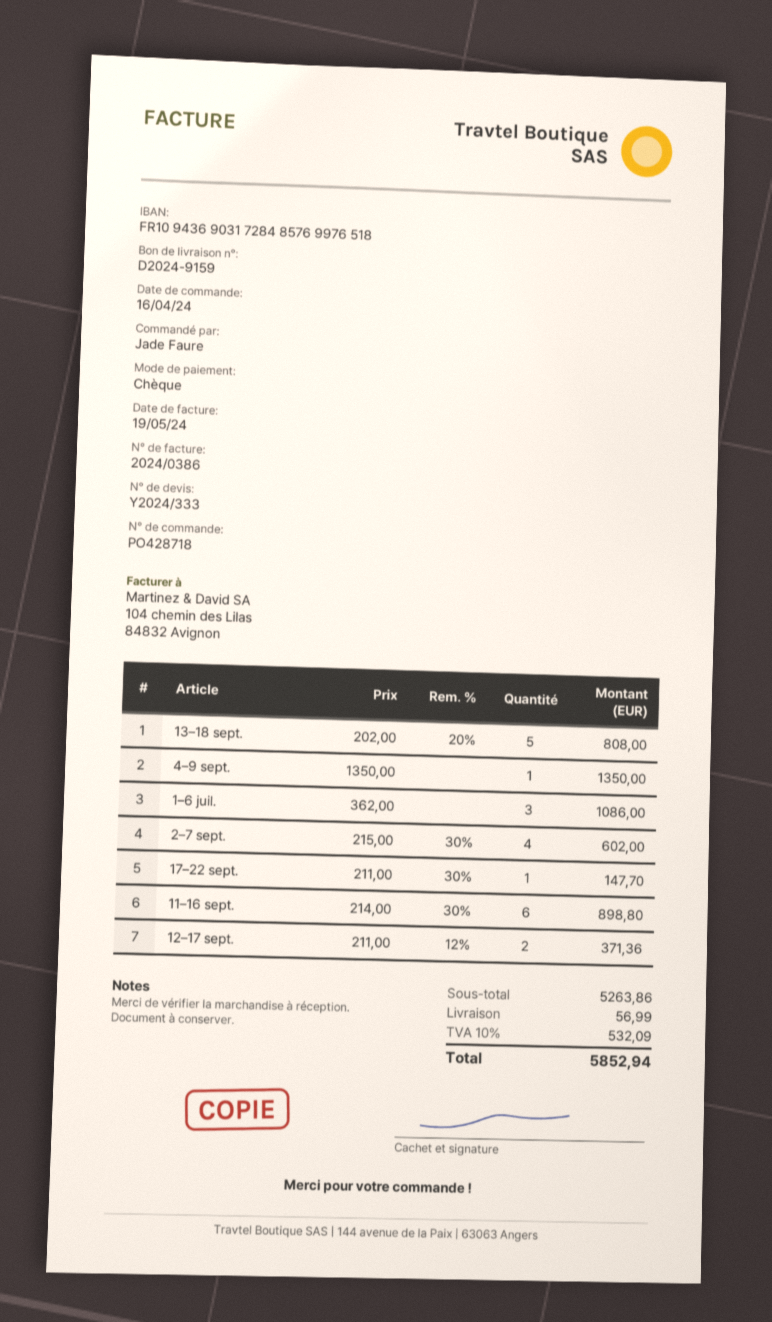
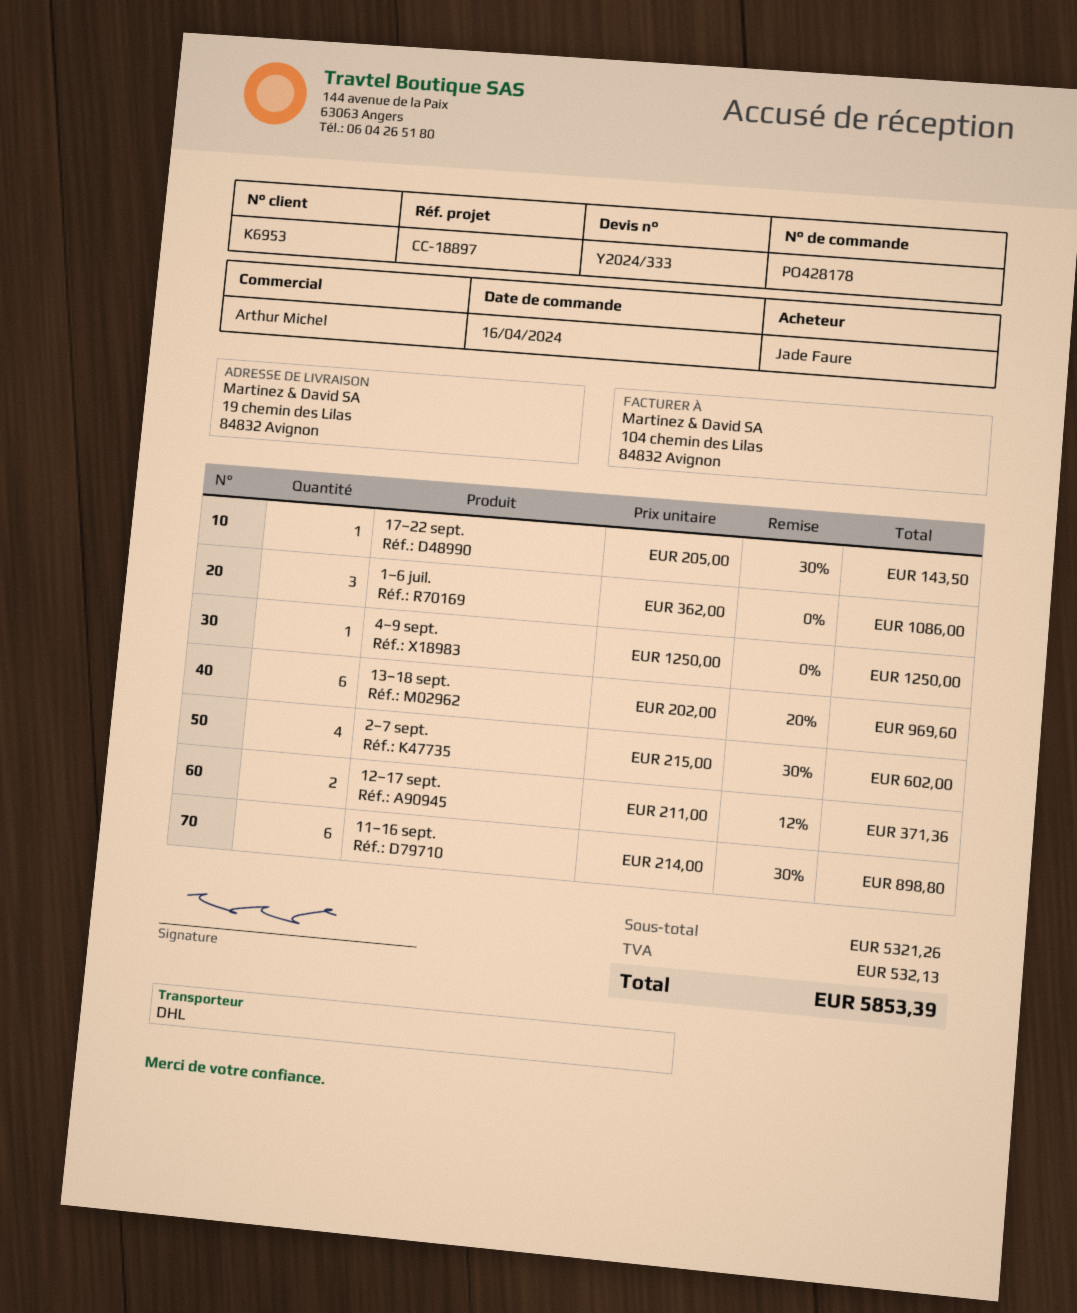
order number: PO428718 -> PO428178
13–18 sept.: 5 x 202.00 - 20% = 808.00 -> 6 x 202.00 - 20% = 969.60
4–9 sept.: 1 x 1350.00 = 1350.00 -> 1 x 1250.00 = 1250.00
17–22 sept.: 1 x 211.00 - 30% = 147.70 -> 1 x 205.00 - 30% = 143.50
subtotal: 5263.86 -> 5321.26
shipping: 56.99 -> none
tax: 532.09 -> 532.13
total: 5852.94 -> 5853.39

